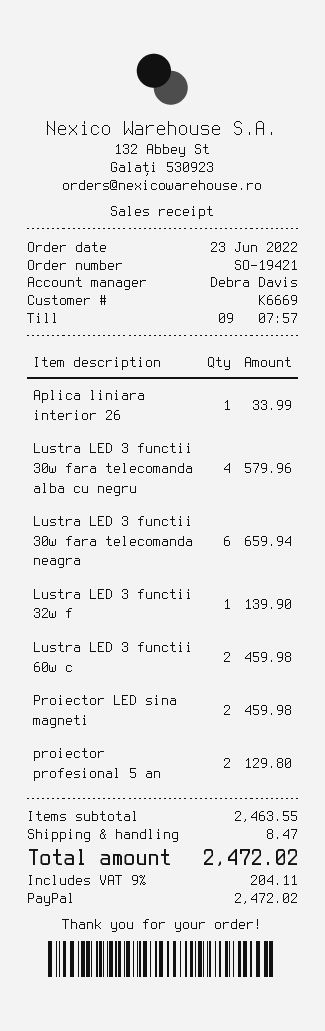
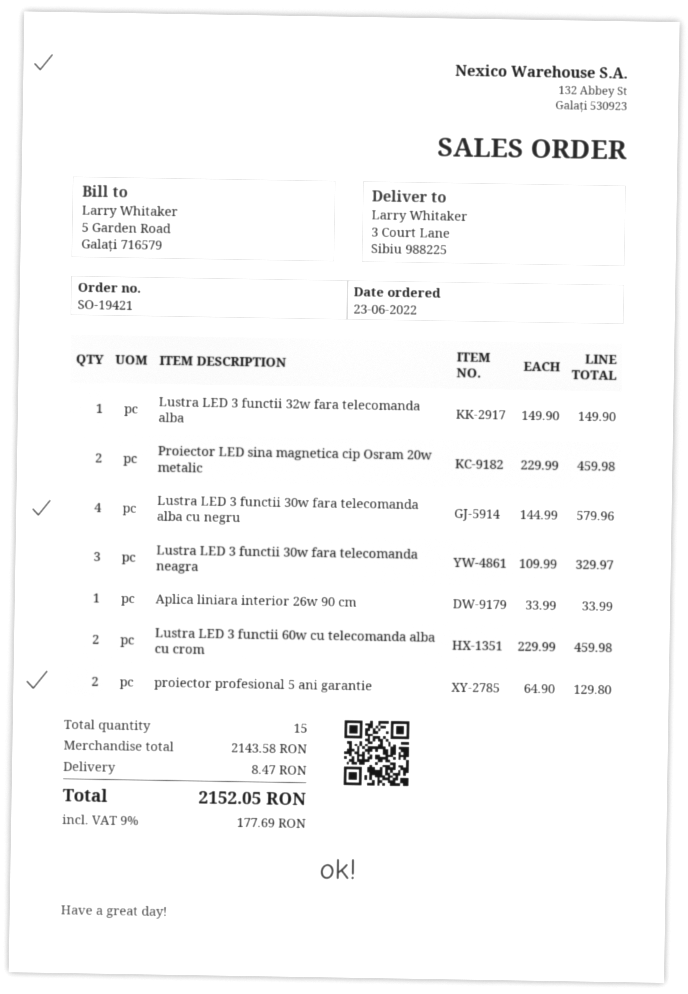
Lustra LED 3 functii 30w fara telecomanda neagra: 6 for 659.94 -> 3 for 329.97
Lustra LED 3 functii 32w f: 1 for 139.90 -> 1 for 149.90
subtotal: 2463.55 -> 2143.58
tax: 9% = 204.11 -> 9% = 177.69
total: 2472.02 -> 2152.05

